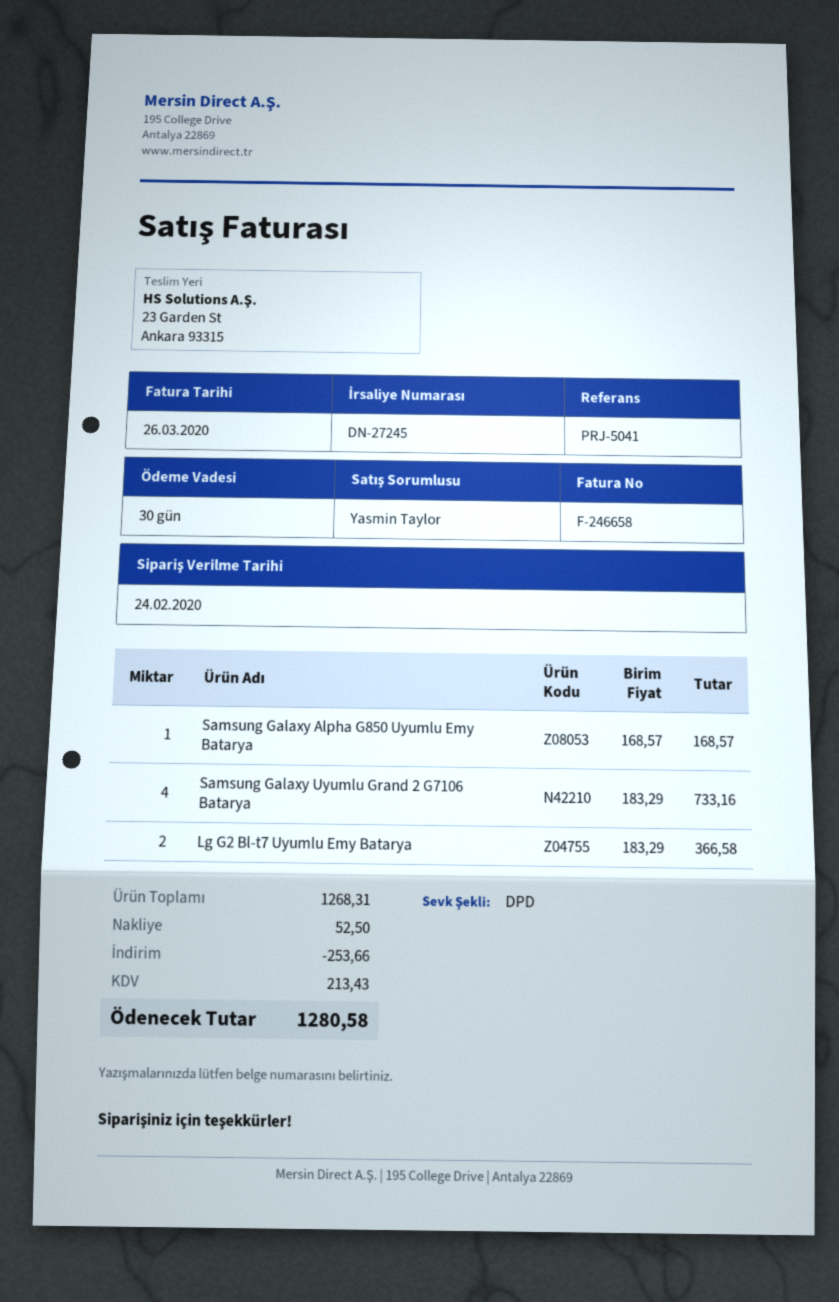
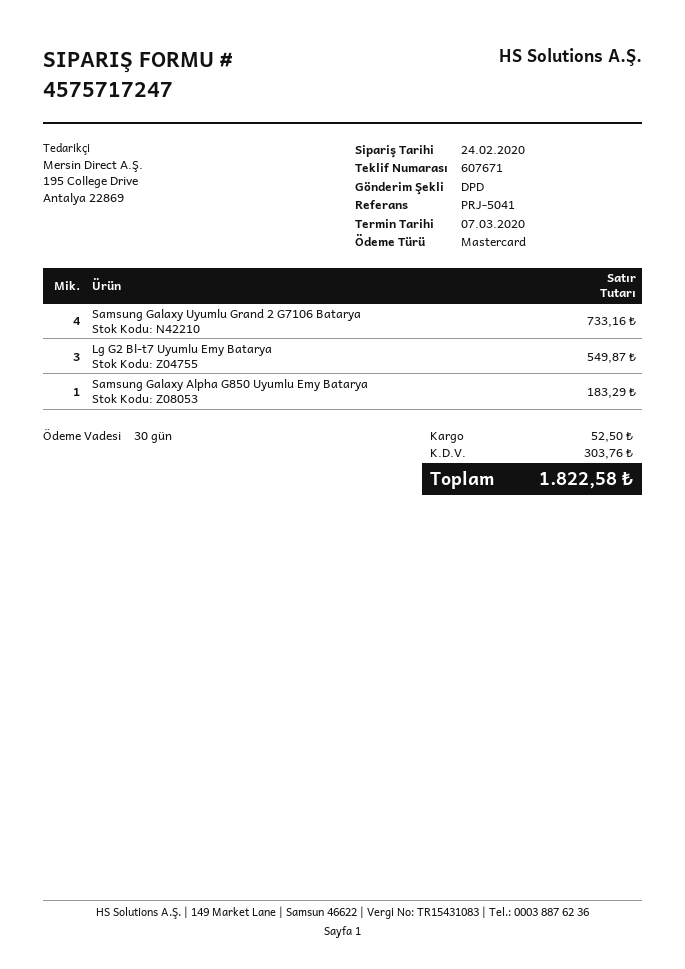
Samsung Galaxy Alpha G850 Uyumlu Emy Batarya: 1 for 168.57 -> 1 for 183.29
Lg G2 Bl-t7 Uyumlu Emy Batarya: 2 for 366.58 -> 3 for 549.87
discount: 253.66 -> none
tax: 213.43 -> 303.76
total: 1280.58 -> 1822.58

